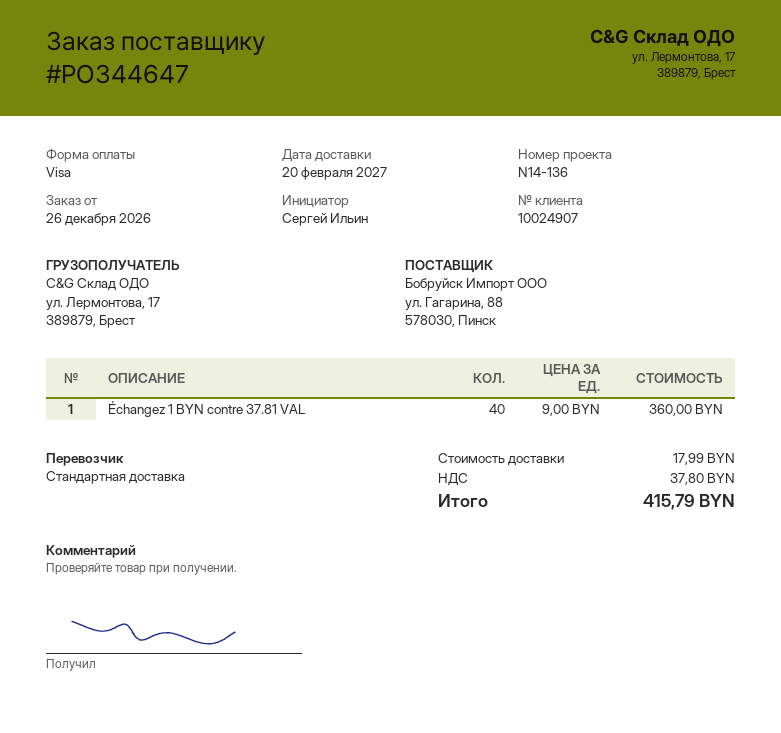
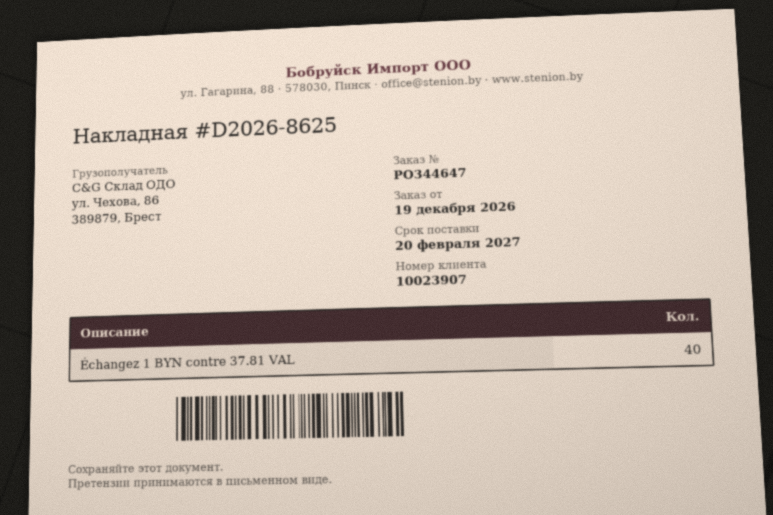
order date: 2026-12-26 -> 2026-12-19
customer number: 10024907 -> 10023907
ship to: ул. Лермонтова, 17, 389879, Брест -> ул. Чехова, 86, 389879, Брест

